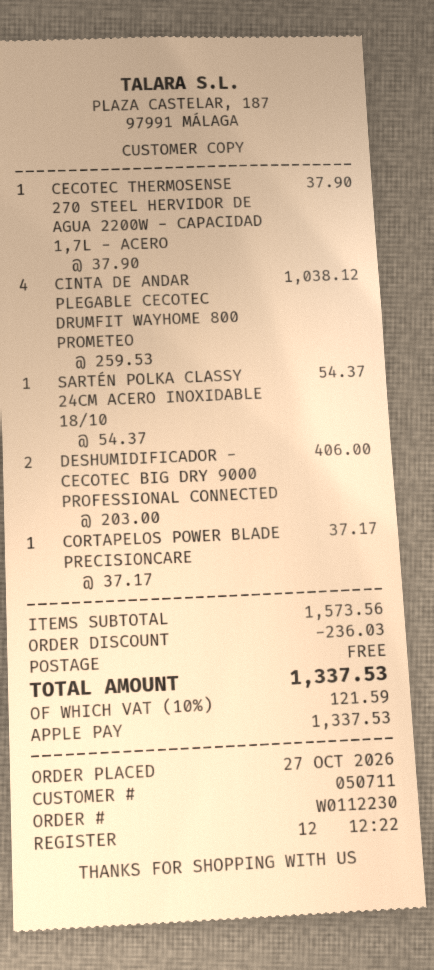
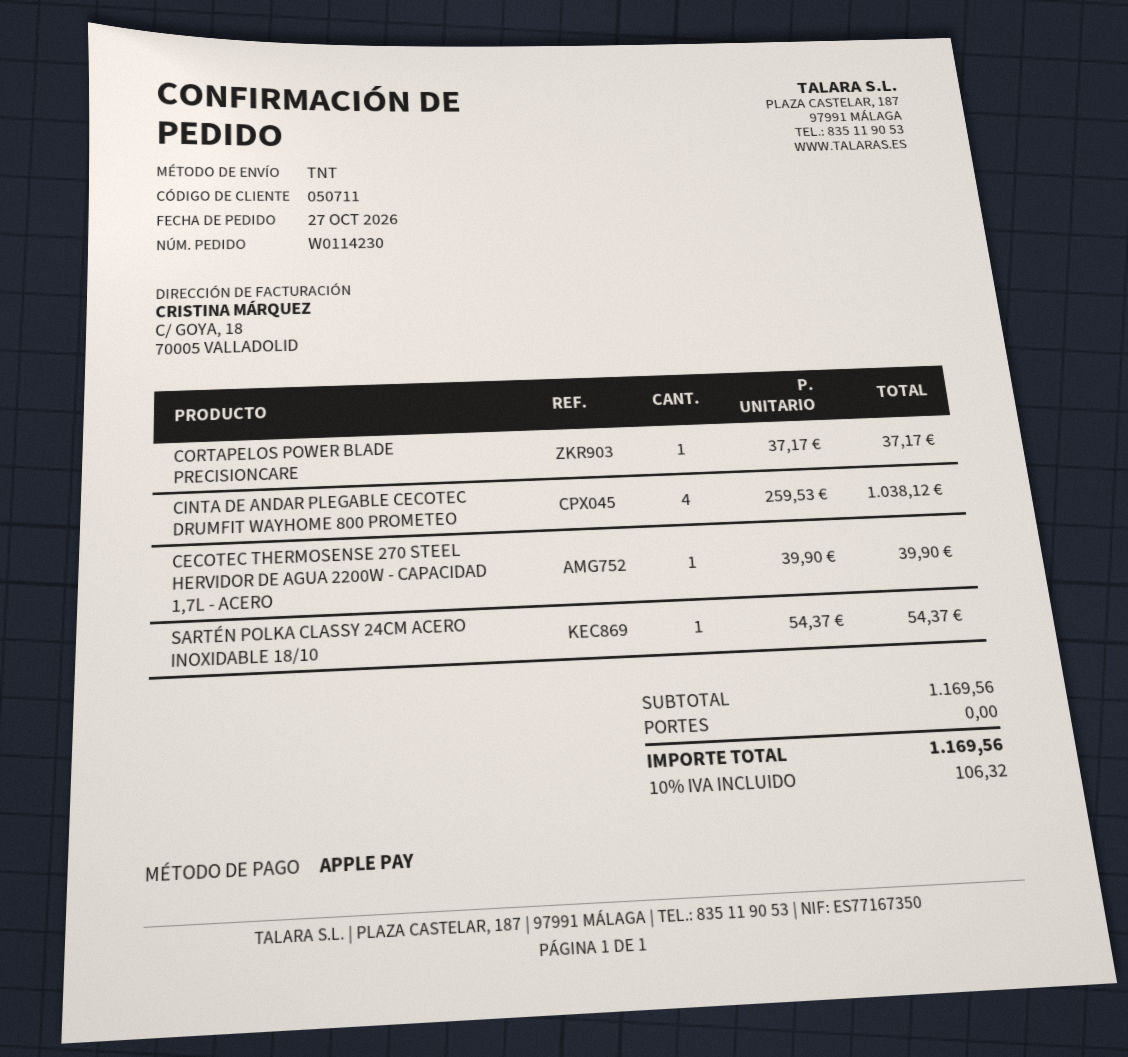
order number: W0112230 -> W0114230
CECOTEC THERMOSENSE 270 STEEL HERVIDOR DE AGUA 2200W - CAPACIDAD 1,7L - ACERO: 1 x 37.90 = 37.90 -> 1 x 39.90 = 39.90
DESHUMIDIFICADOR - CECOTEC BIG DRY 9000 PROFESSIONAL CONNECTED: 2 x 203.00 = 406.00 -> none
subtotal: 1573.56 -> 1169.56
discount: 236.03 -> none
tax: 10% = 121.59 -> 10% = 106.32
total: 1337.53 -> 1169.56

